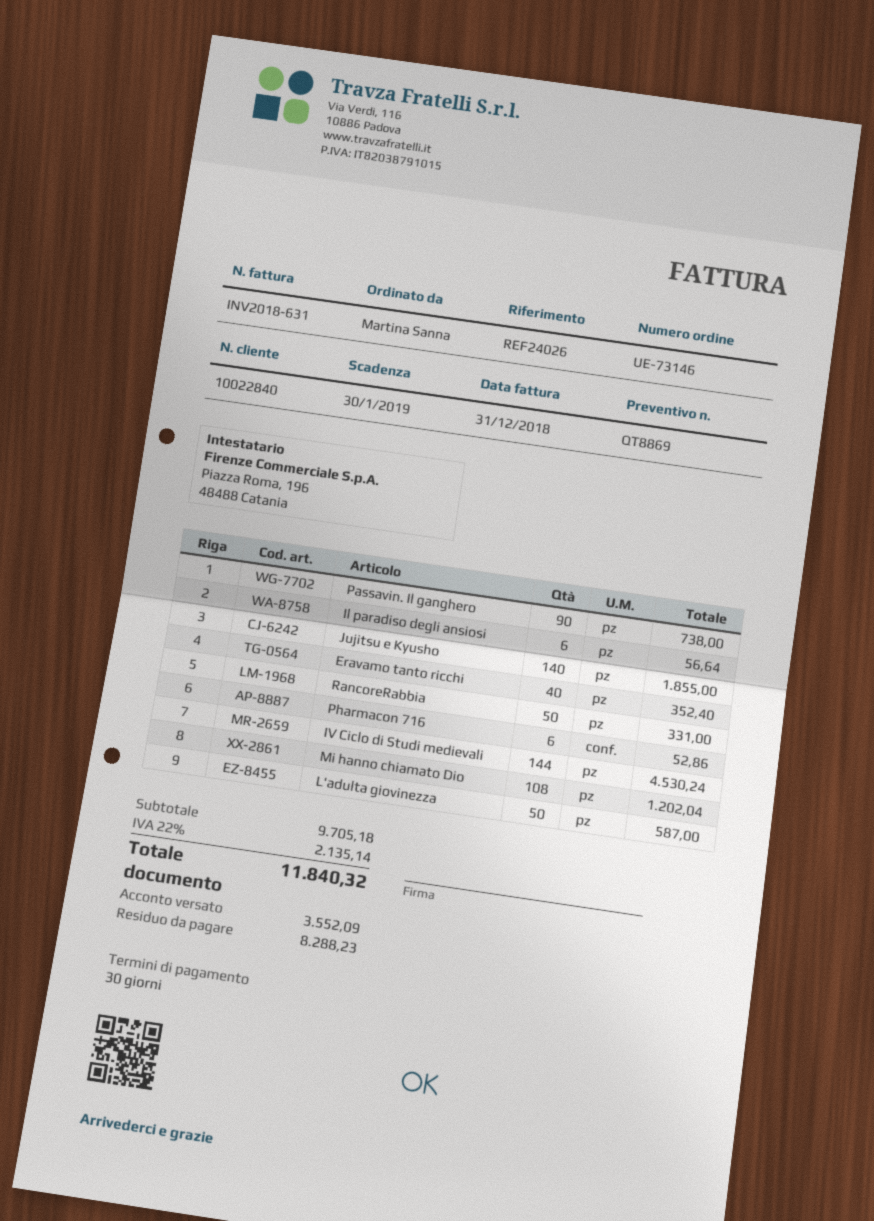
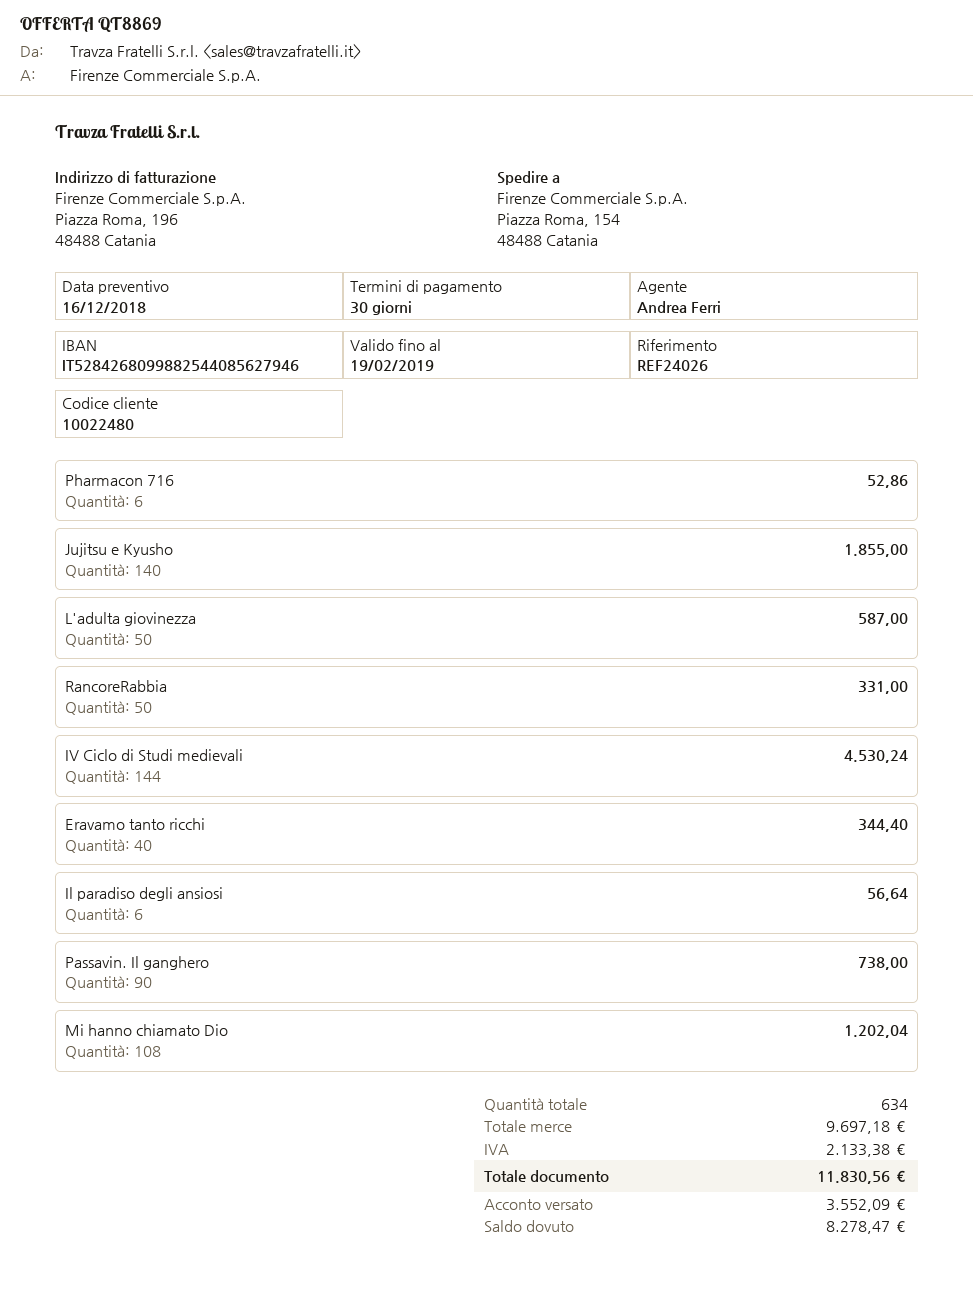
customer number: 10022840 -> 10022480
Eravamo tanto ricchi: 40 for 352.40 -> 40 for 344.40
subtotal: 9705.18 -> 9697.18
tax: 2135.14 -> 2133.38
total: 11840.32 -> 11830.56
balance: 8288.23 -> 8278.47

